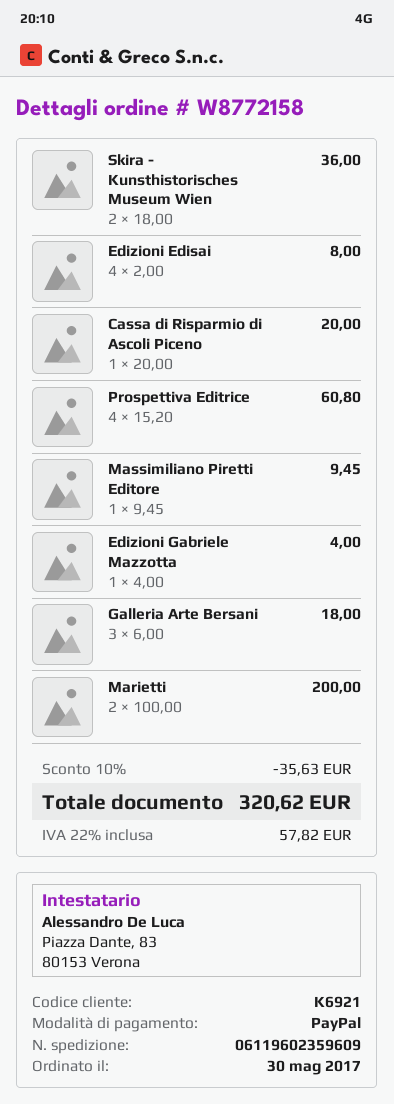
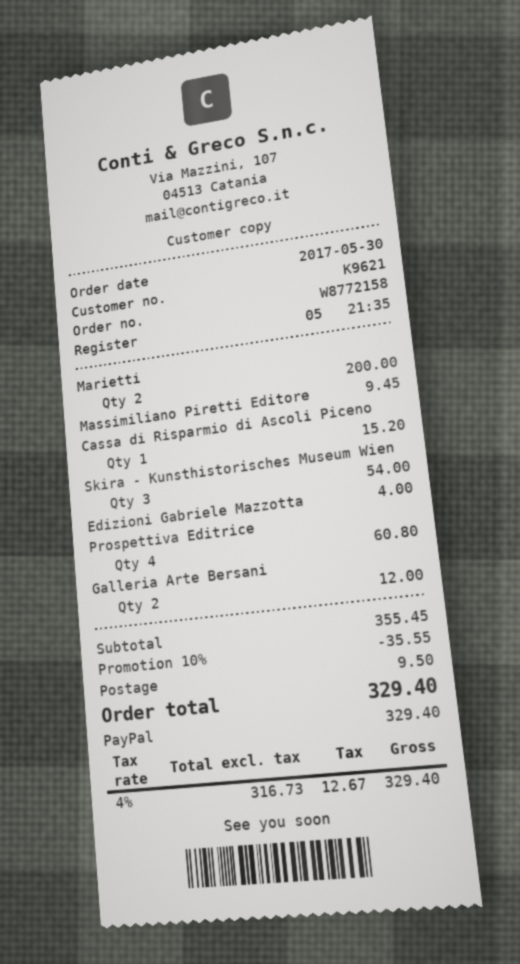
customer number: K6921 -> K9621
Skira - Kunsthistorisches Museum Wien: 2 for 36.00 -> 3 for 54.00
Edizioni Edisai: 4 for 8.00 -> none
Cassa di Risparmio di Ascoli Piceno: 1 for 20.00 -> 1 for 15.20
Galleria Arte Bersani: 3 for 18.00 -> 2 for 12.00
discount: 10% = 35.63 -> 10% = 35.55
shipping: none -> 9.50
tax: 22% = 57.82 -> 4% = 12.67
total: 320.62 -> 329.40

